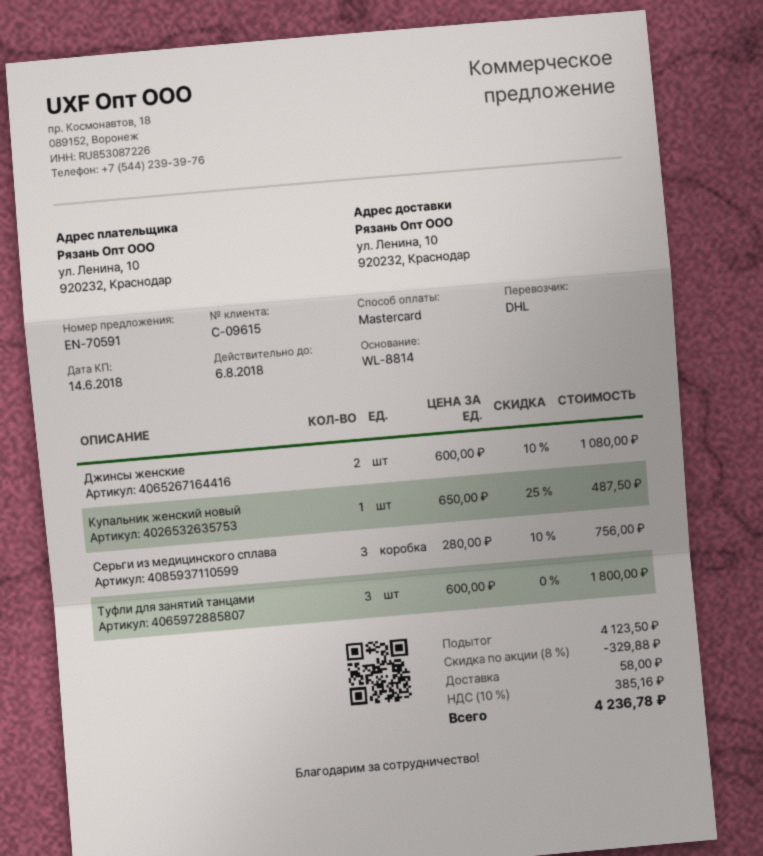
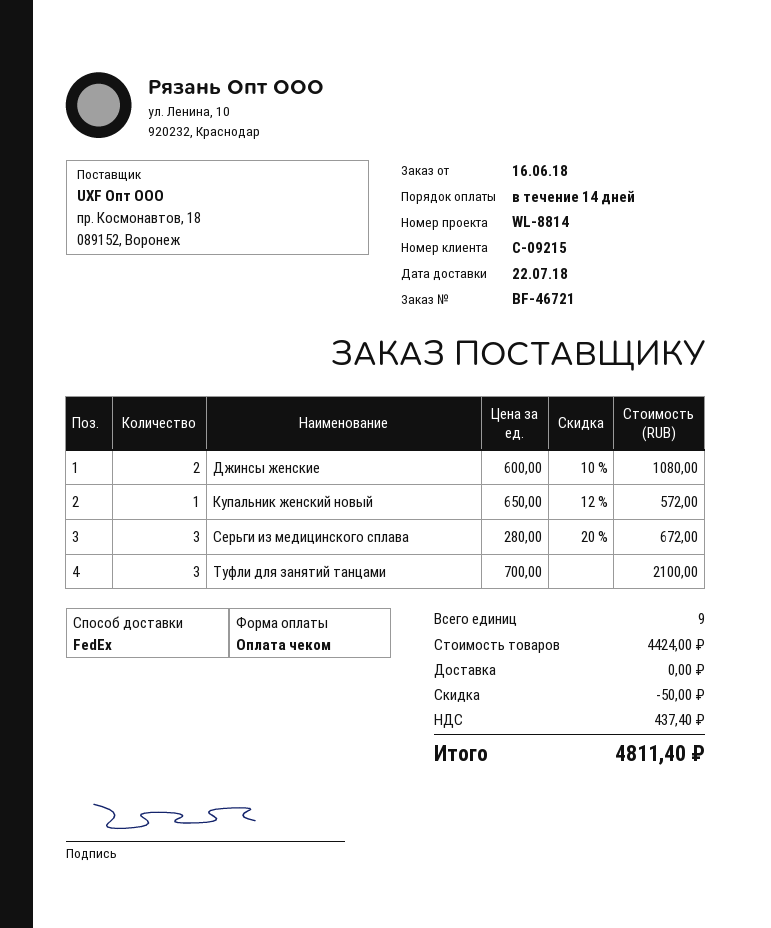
customer number: C-09615 -> C-09215
payment method: Mastercard -> cheque
shipping method: DHL -> FedEx
Купальник женский новый: 1 x 650.00 - 25% = 487.50 -> 1 x 650.00 - 12% = 572.00
Серьги из медицинского сплава: 3 x 280.00 - 10% = 756.00 -> 3 x 280.00 - 20% = 672.00
Туфли для занятий танцами: 3 x 600.00 = 1800.00 -> 3 x 700.00 = 2100.00
subtotal: 4123.50 -> 4424.00
discount: 329.88 -> 50.00
shipping: 58.00 -> 0.00
tax: 385.16 -> 437.40
total: 4236.78 -> 4811.40

